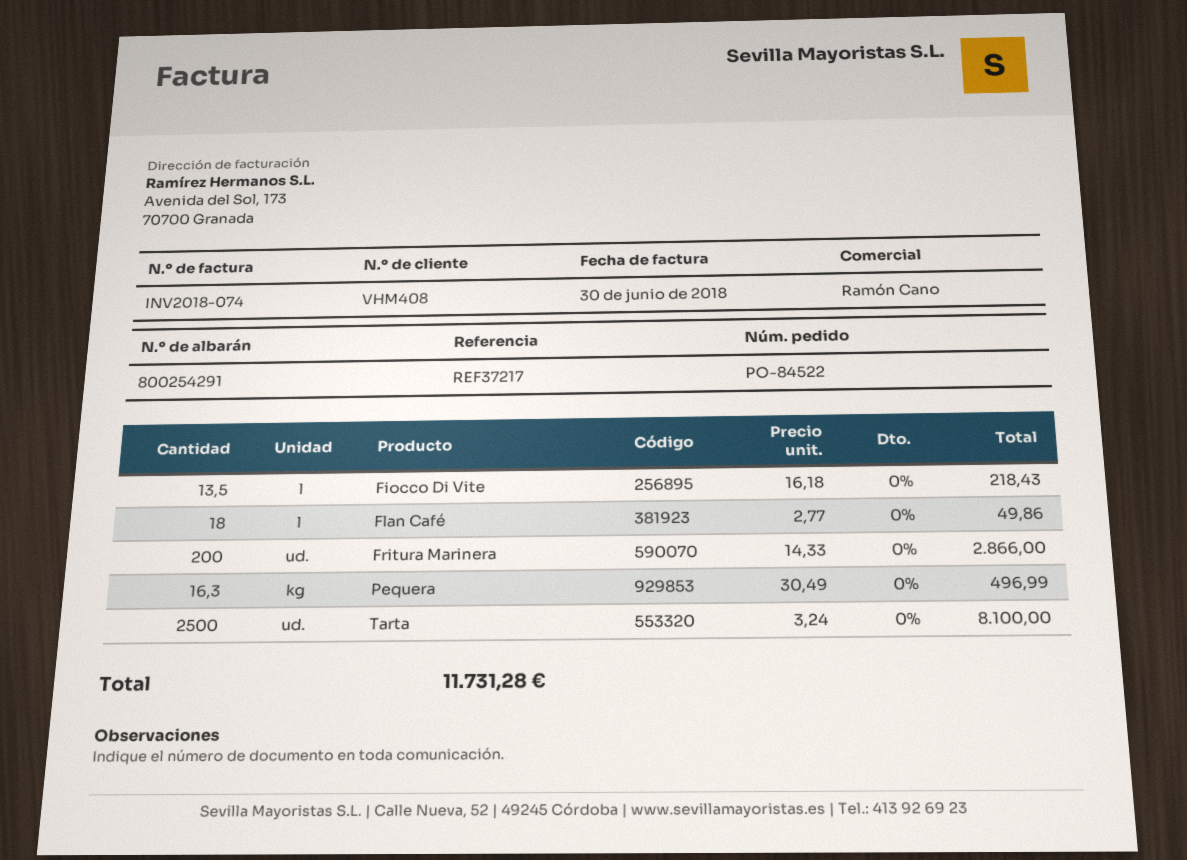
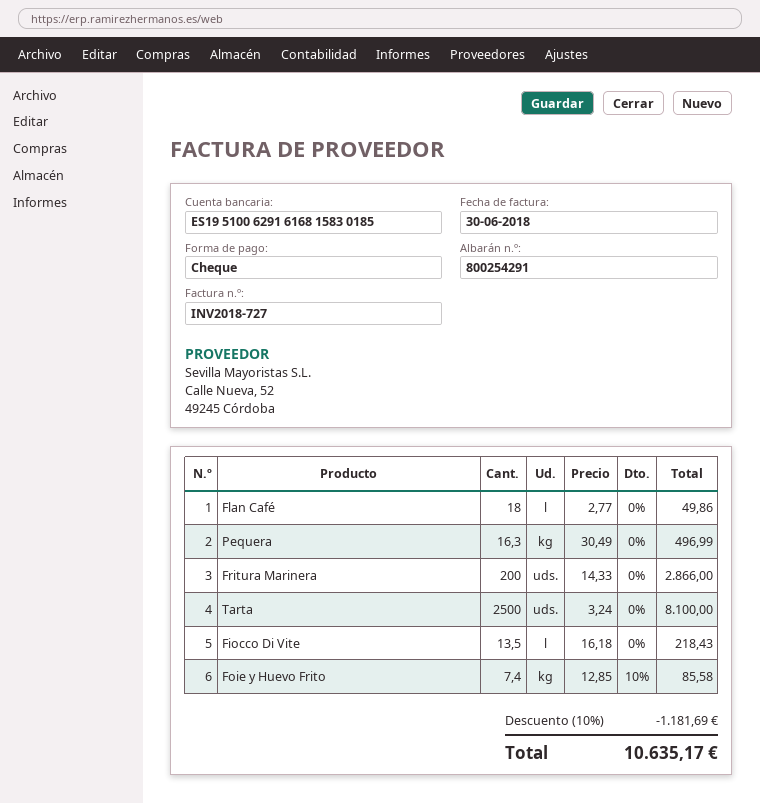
invoice number: INV2018-074 -> INV2018-727
Foie y Huevo Frito: none -> 7.4 x 12.85 - 10% = 85.58
discount: none -> 10% = 1181.69
total: 11731.28 -> 10635.17

